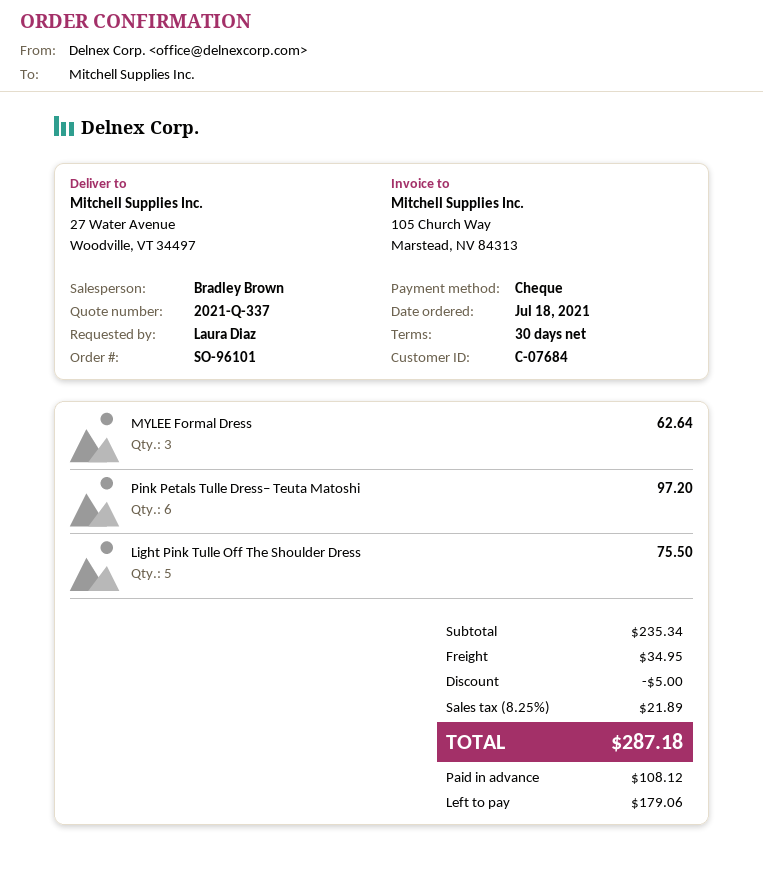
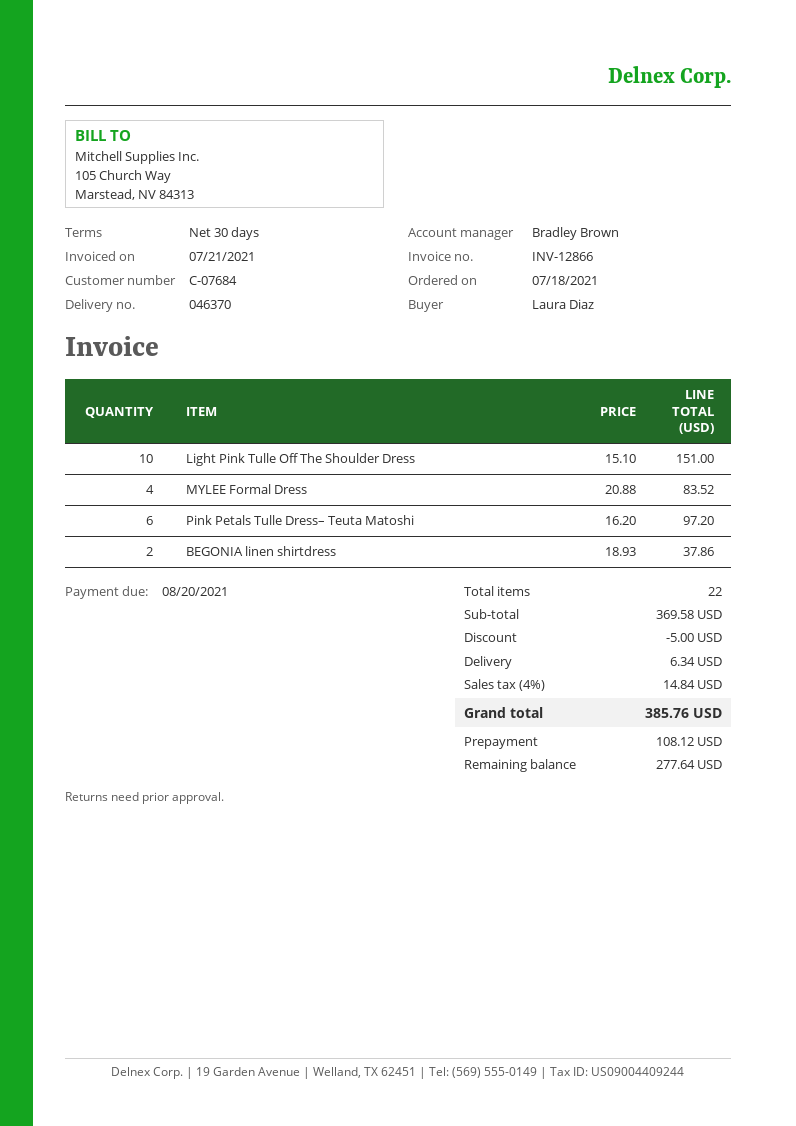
MYLEE Formal Dress: 3 for 62.64 -> 4 for 83.52
Light Pink Tulle Off The Shoulder Dress: 5 for 75.50 -> 10 for 151.00
BEGONIA linen shirtdress: none -> 2 for 37.86
subtotal: 235.34 -> 369.58
shipping: 34.95 -> 6.34
tax: 8.25% = 21.89 -> 4% = 14.84
total: 287.18 -> 385.76
balance: 179.06 -> 277.64

